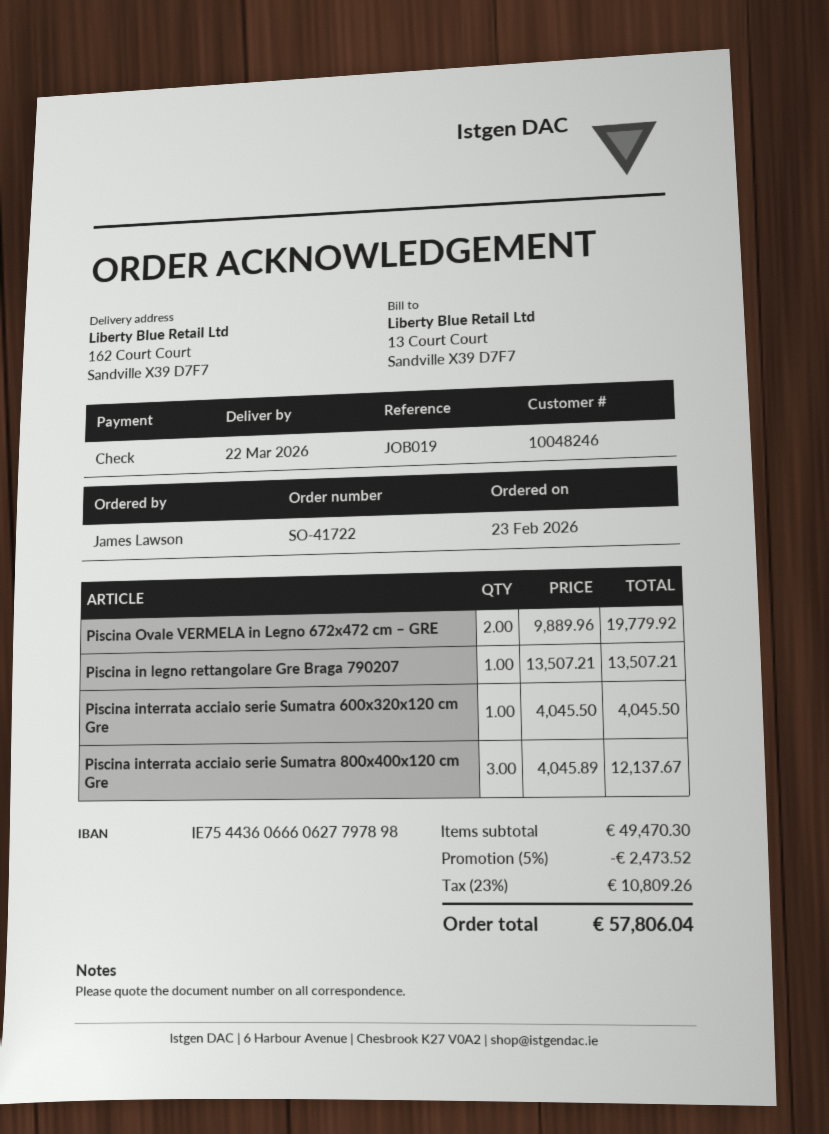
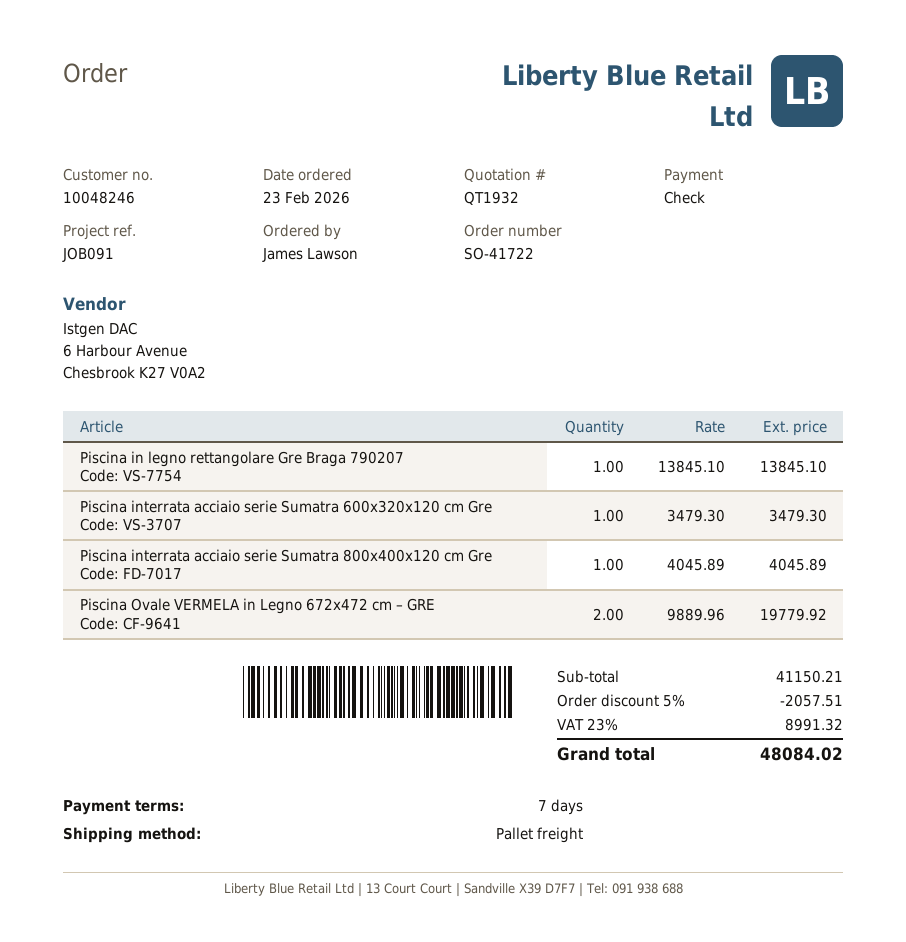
reference: JOB019 -> JOB091
Piscina in legno rettangolare Gre Braga 790207: 1 x 13507.21 = 13507.21 -> 1 x 13845.10 = 13845.10
Piscina interrata acciaio serie Sumatra 600x320x120 cm Gre: 1 x 4045.50 = 4045.50 -> 1 x 3479.30 = 3479.30
Piscina interrata acciaio serie Sumatra 800x400x120 cm Gre: 3 x 4045.89 = 12137.67 -> 1 x 4045.89 = 4045.89
subtotal: 49470.30 -> 41150.21
discount: 5% = 2473.52 -> 5% = 2057.51
tax: 23% = 10809.26 -> 23% = 8991.32
total: 57806.04 -> 48084.02

